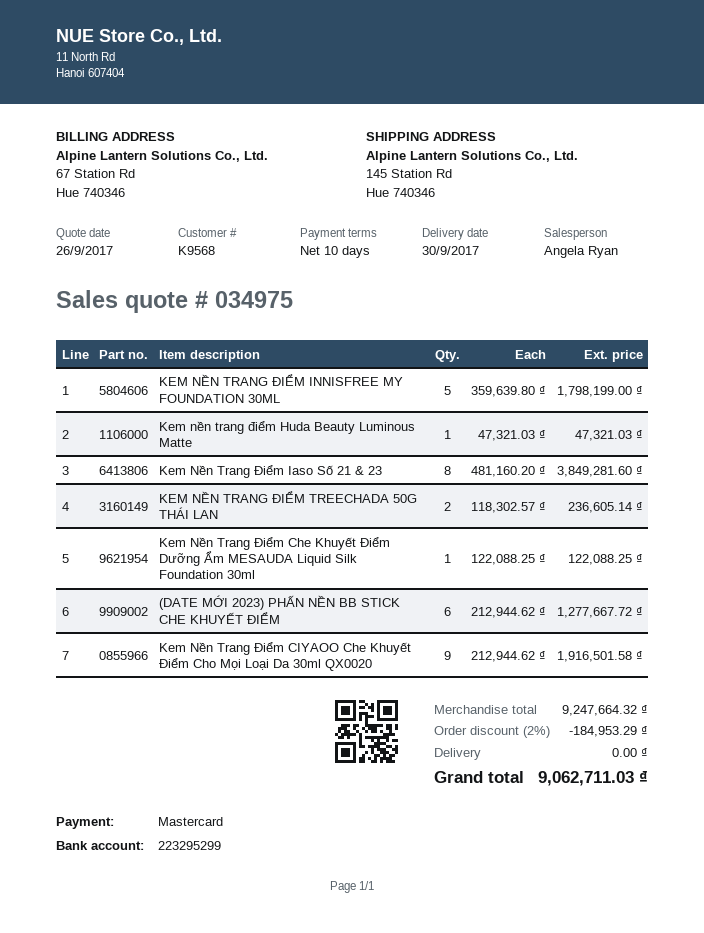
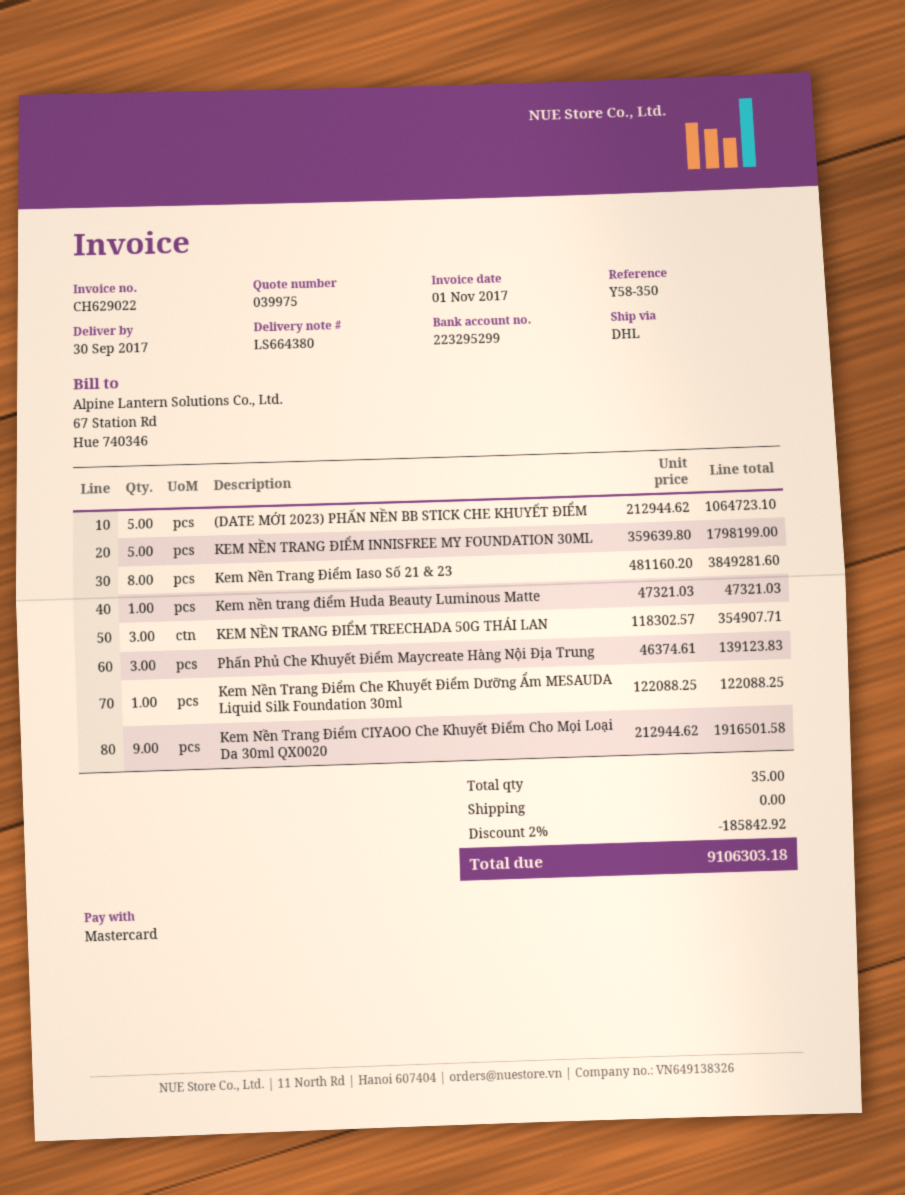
quote number: 034975 -> 039975
KEM NỀN TRANG ĐIỂM TREECHADA 50G THÁI LAN: 2 x 118302.57 = 236605.14 -> 3 x 118302.57 = 354907.71
(DATE MỚI 2023) PHẤN NỀN BB STICK CHE KHUYẾT ĐIỂM: 6 x 212944.62 = 1277667.72 -> 5 x 212944.62 = 1064723.10
Phấn Phủ Che Khuyết Điểm Maycreate Hàng Nội Địa Trung: none -> 3 x 46374.61 = 139123.83
discount: 2% = 184953.29 -> 2% = 185842.92
total: 9062711.03 -> 9106303.18

